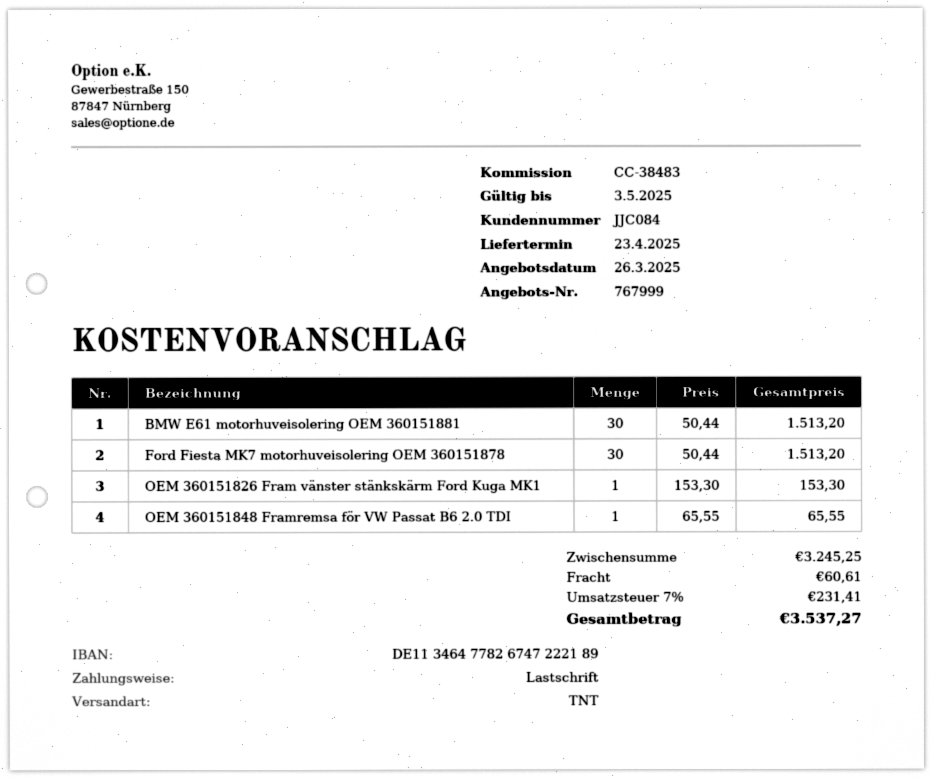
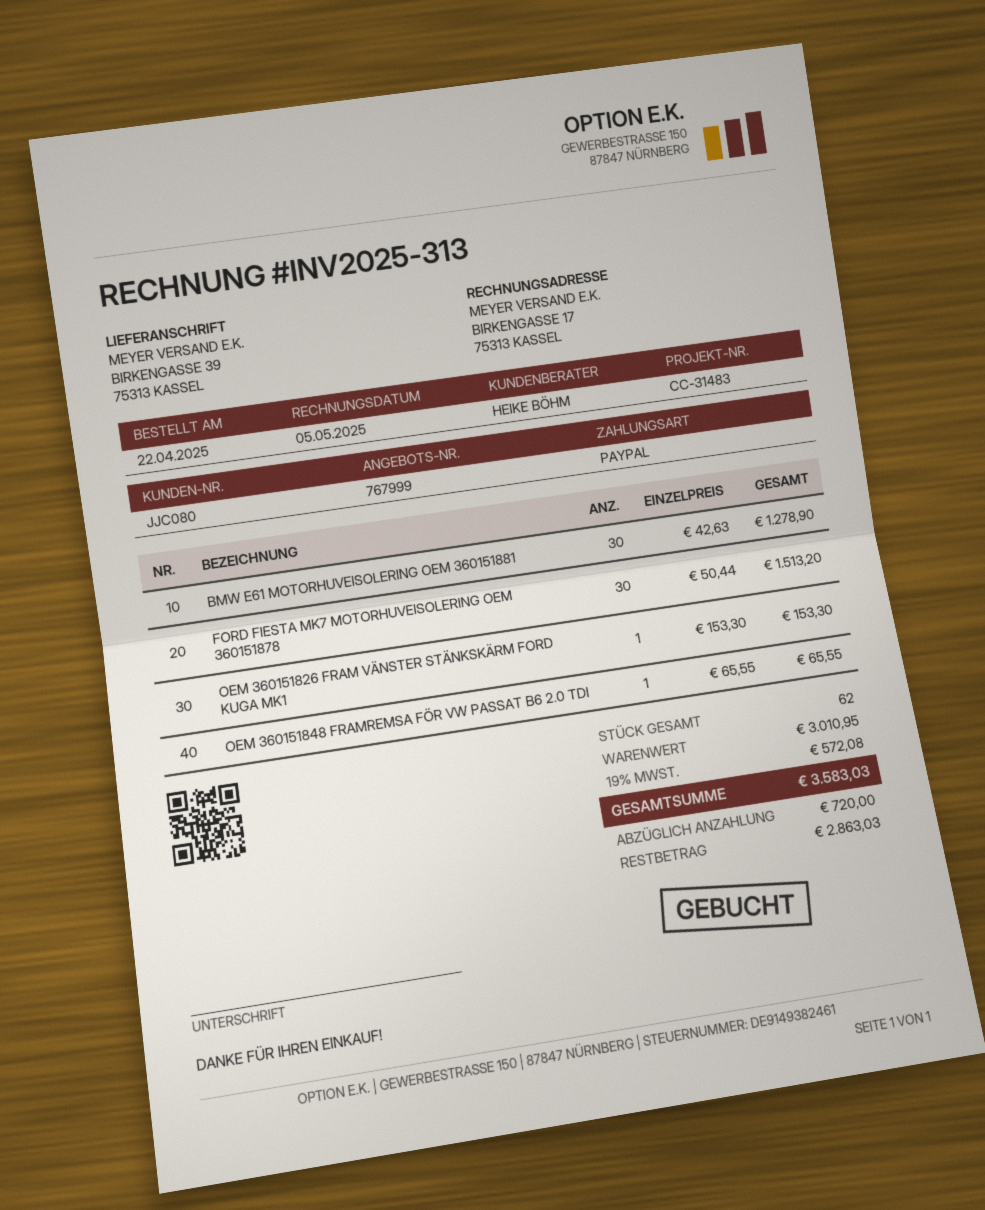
customer number: JJC084 -> JJC080
reference: CC-38483 -> CC-31483
payment method: direct debit -> PayPal
BMW E61 motorhuveisolering OEM 360151881: 30 x 50.44 = 1513.20 -> 30 x 42.63 = 1278.90
subtotal: 3245.25 -> 3010.95
shipping: 60.61 -> none
tax: 7% = 231.41 -> 19% = 572.08
total: 3537.27 -> 3583.03

